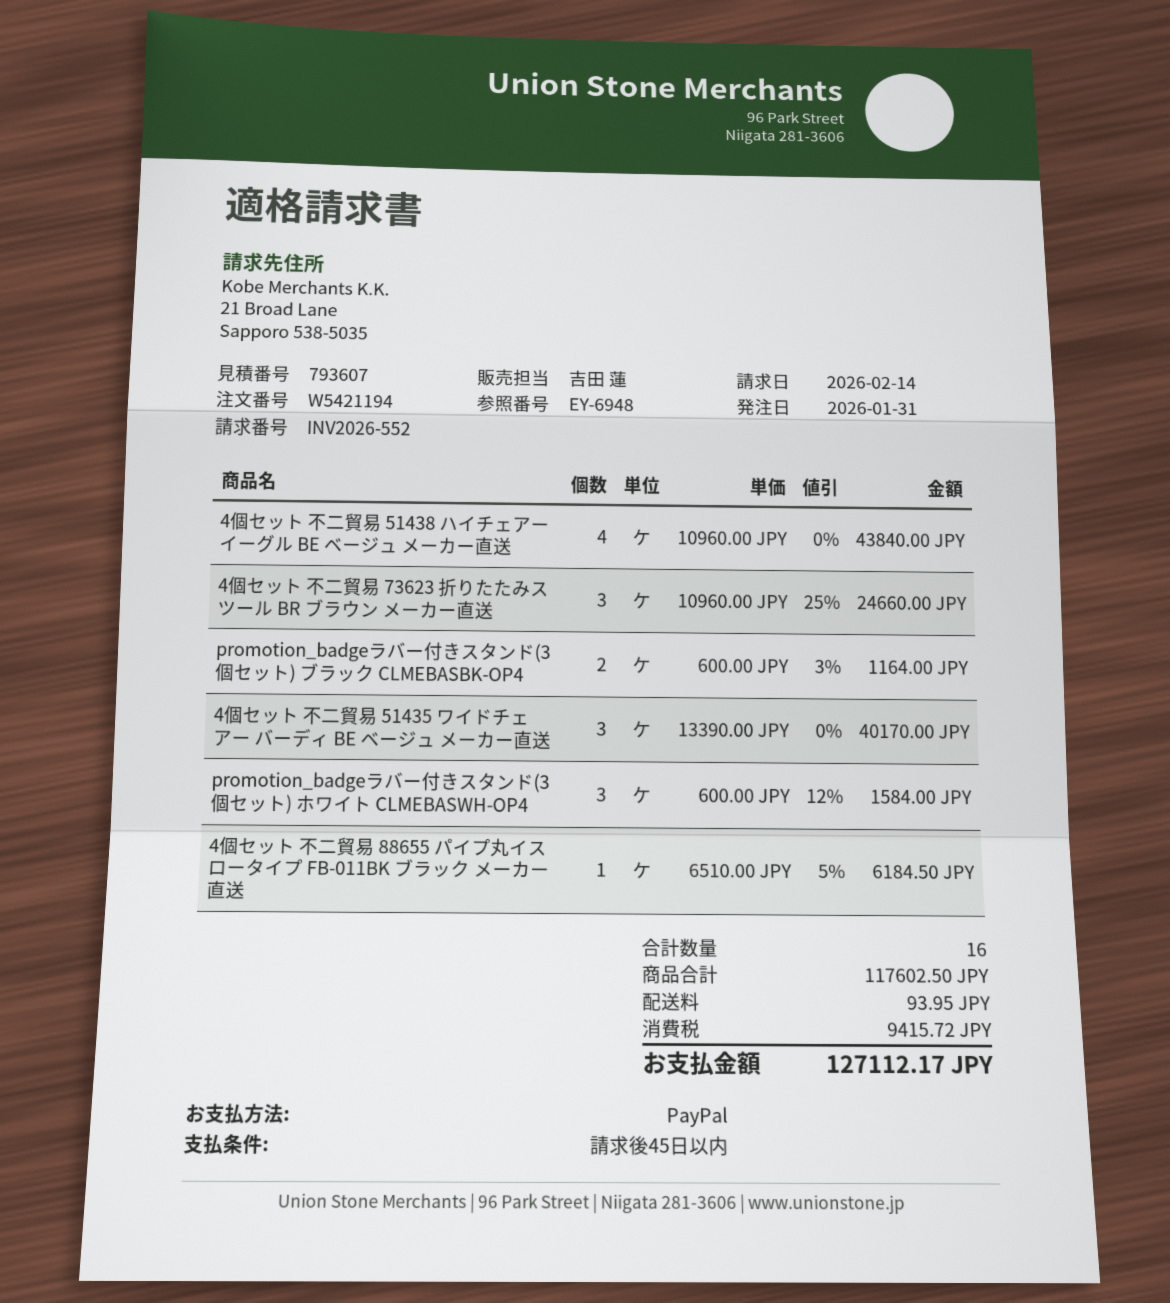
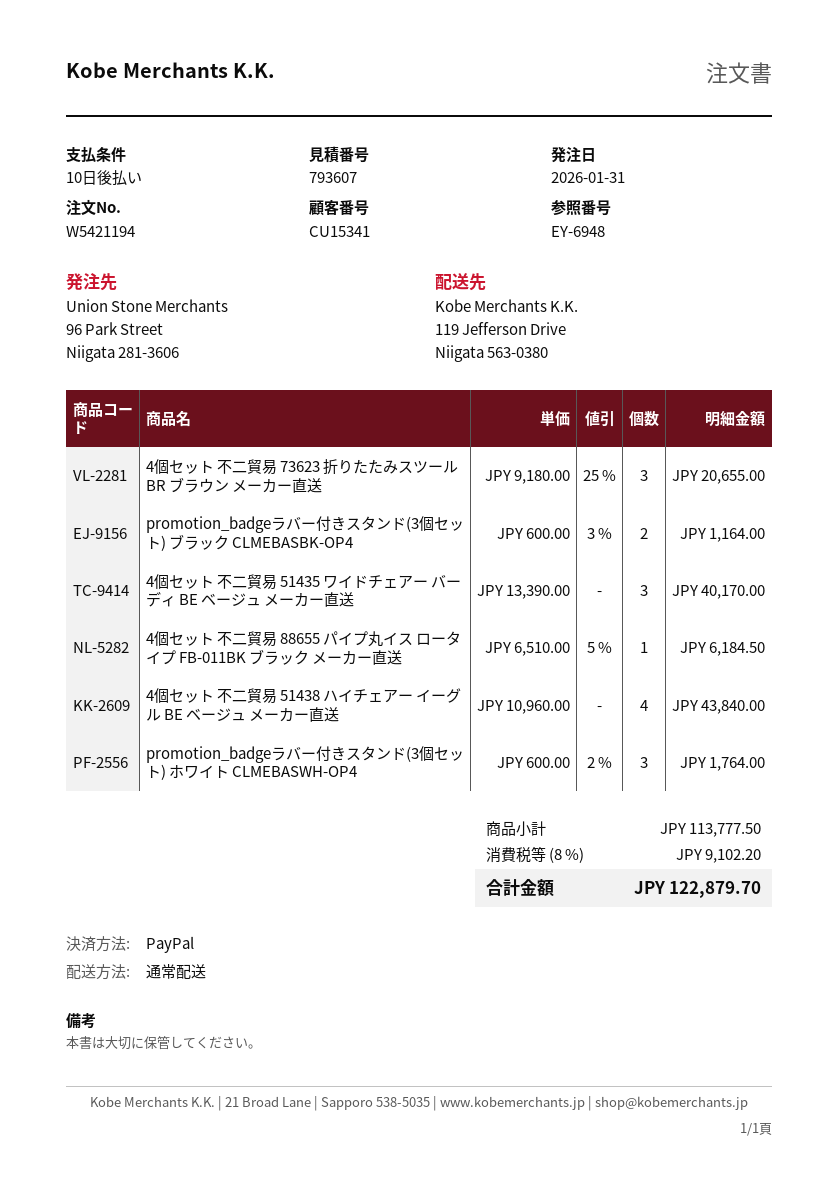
payment terms: 45 days -> 10 days
4個セット 不二貿易 73623 折りたたみスツール BR ブラウン メーカー直送: 3 x 10960.00 - 25% = 24660.00 -> 3 x 9180.00 - 25% = 20655.00
promotion_badgeラバー付きスタンド(3個セット) ホワイト CLMEBASWH-OP4: 3 x 600.00 - 12% = 1584.00 -> 3 x 600.00 - 2% = 1764.00
subtotal: 117602.50 -> 113777.50
shipping: 93.95 -> none
tax: 9415.72 -> 9102.20
total: 127112.17 -> 122879.70

